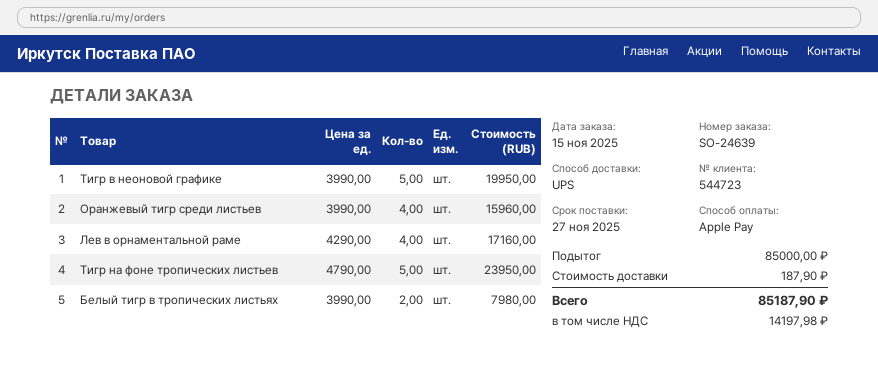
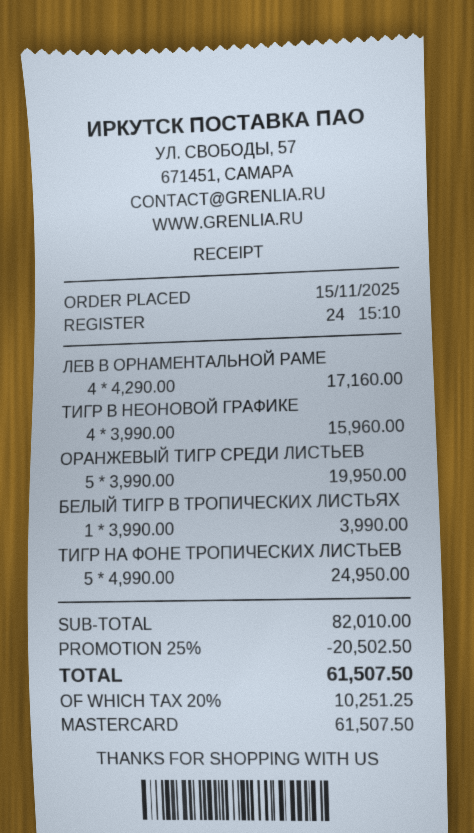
payment method: Apple Pay -> Mastercard
Тигр в неоновой графике: 5 x 3990.00 = 19950.00 -> 4 x 3990.00 = 15960.00
Оранжевый тигр среди листьев: 4 x 3990.00 = 15960.00 -> 5 x 3990.00 = 19950.00
Тигр на фоне тропических листьев: 5 x 4790.00 = 23950.00 -> 5 x 4990.00 = 24950.00
Белый тигр в тропических листьях: 2 x 3990.00 = 7980.00 -> 1 x 3990.00 = 3990.00
subtotal: 85000.00 -> 82010.00
discount: none -> 25% = 20502.50
shipping: 187.90 -> none
tax: 14197.98 -> 10251.25
total: 85187.90 -> 61507.50

